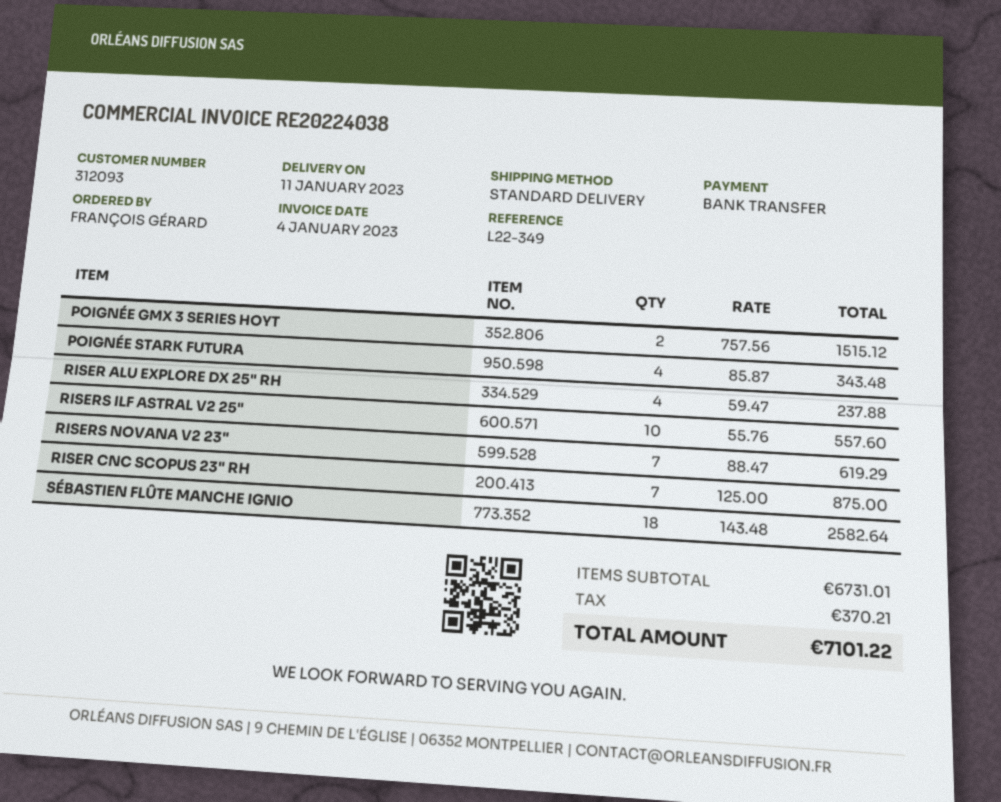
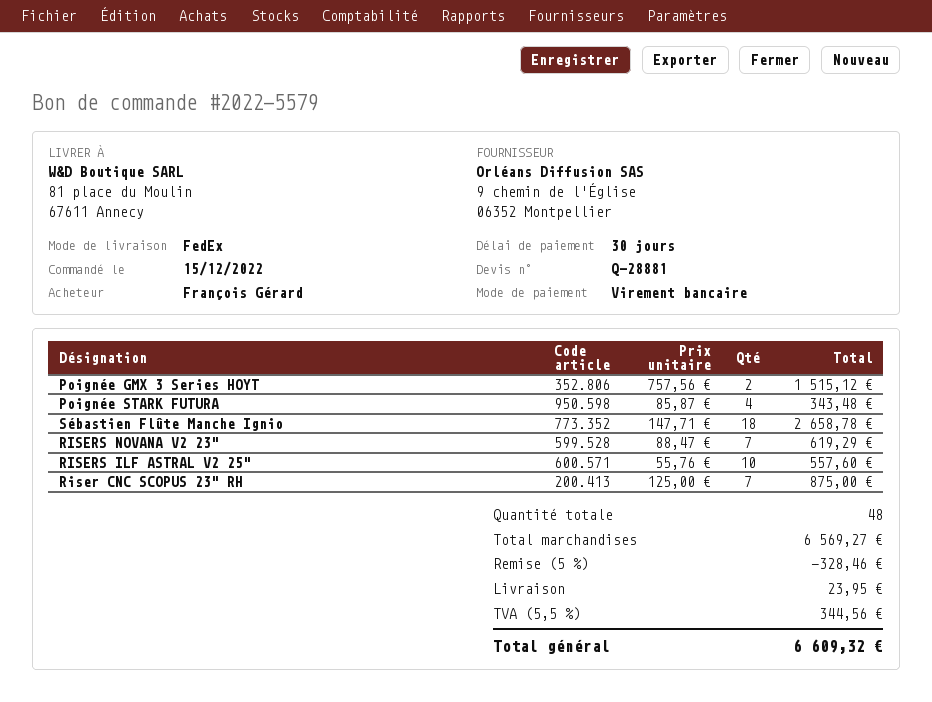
shipping method: standard -> FedEx
RISER ALU EXPLORE DX 25" RH: 4 x 59.47 = 237.88 -> none
SÉBASTIEN FLÛTE MANCHE IGNIO: 18 x 143.48 = 2582.64 -> 18 x 147.71 = 2658.78
subtotal: 6731.01 -> 6569.27
discount: none -> 5% = 328.46
shipping: none -> 23.95
tax: 370.21 -> 344.56
total: 7101.22 -> 6609.32

